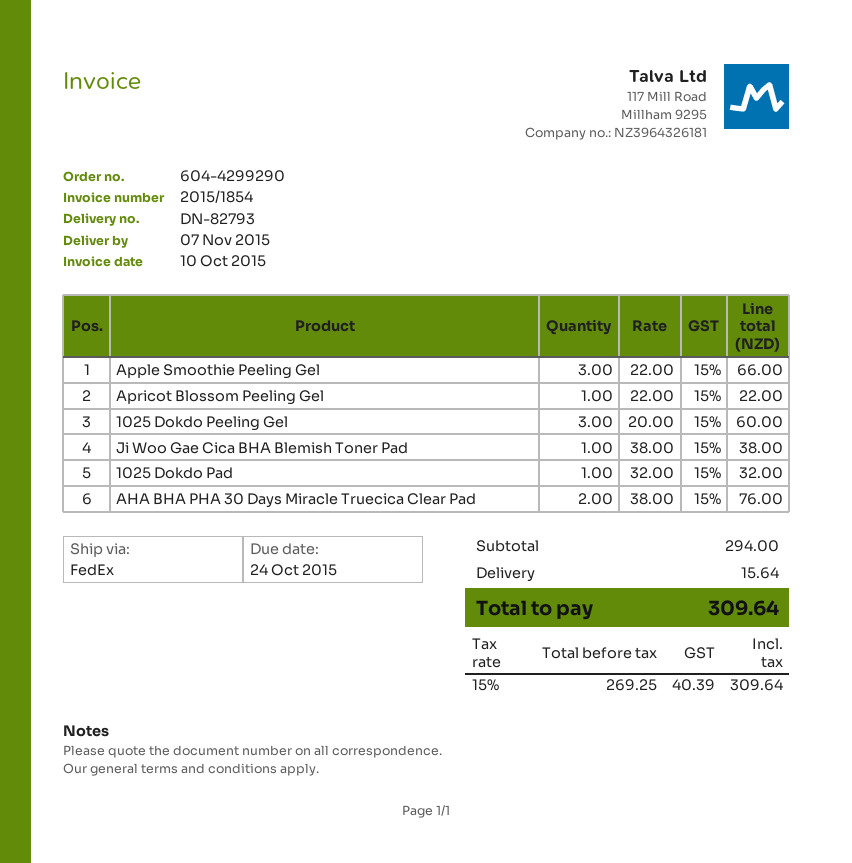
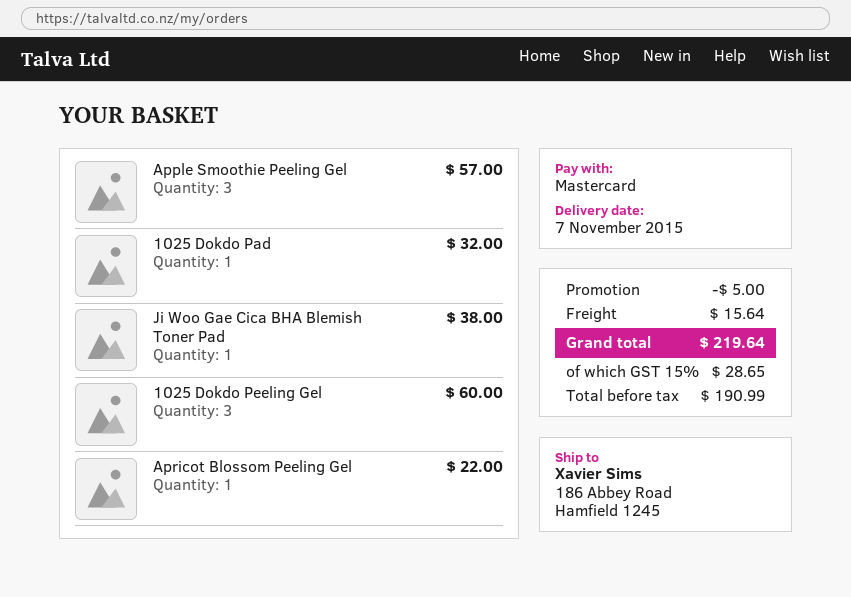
Apple Smoothie Peeling Gel: 3 for 66.00 -> 3 for 57.00
AHA BHA PHA 30 Days Miracle Truecica Clear Pad: 2 for 76.00 -> none
discount: none -> 5.00
net: 269.25 -> 190.99
tax: 15% = 40.39 -> 15% = 28.65
total: 309.64 -> 219.64

